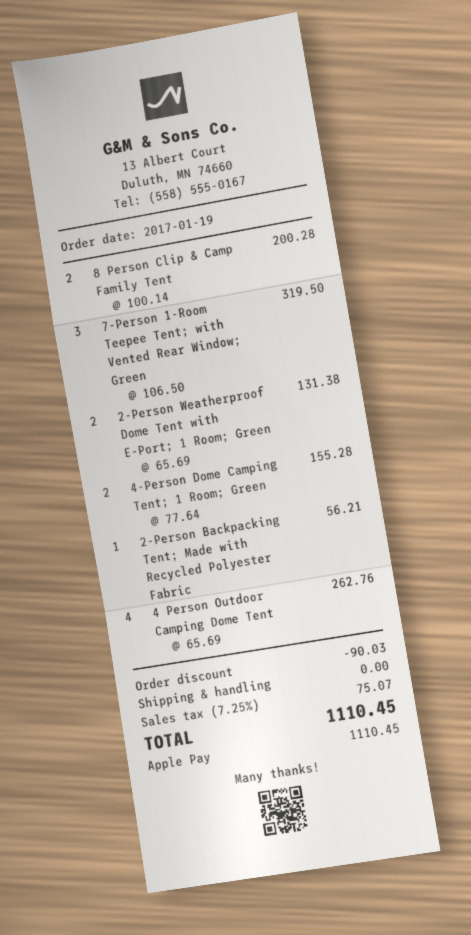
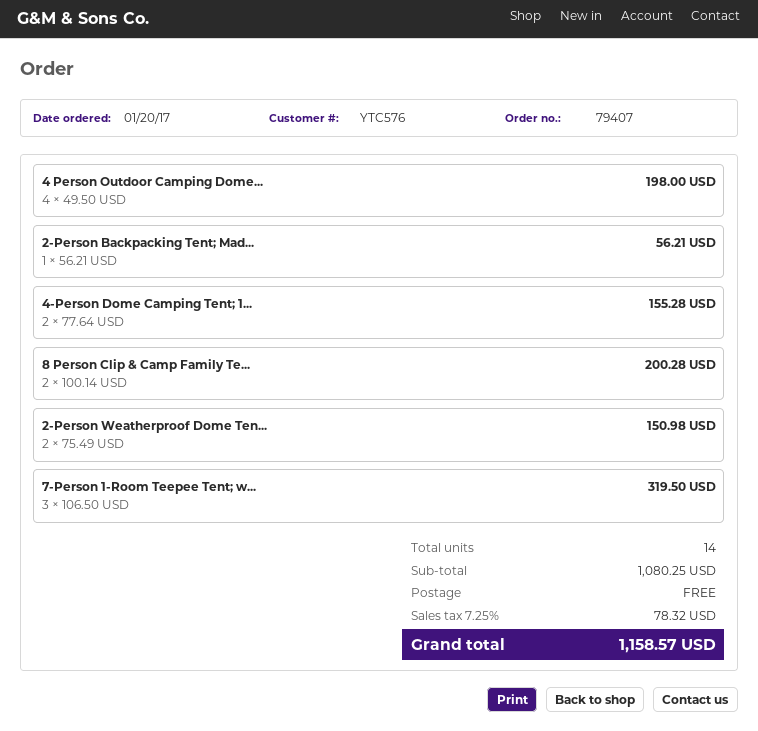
order date: 2017-01-19 -> 2017-01-20
2-Person Weatherproof Dome Tent with E-Port; 1 Room; Green: 2 x 65.69 = 131.38 -> 2 x 75.49 = 150.98
4 Person Outdoor Camping Dome Tent: 4 x 65.69 = 262.76 -> 4 x 49.50 = 198.00
discount: 90.03 -> none
tax: 7.25% = 75.07 -> 7.25% = 78.32
total: 1110.45 -> 1158.57

